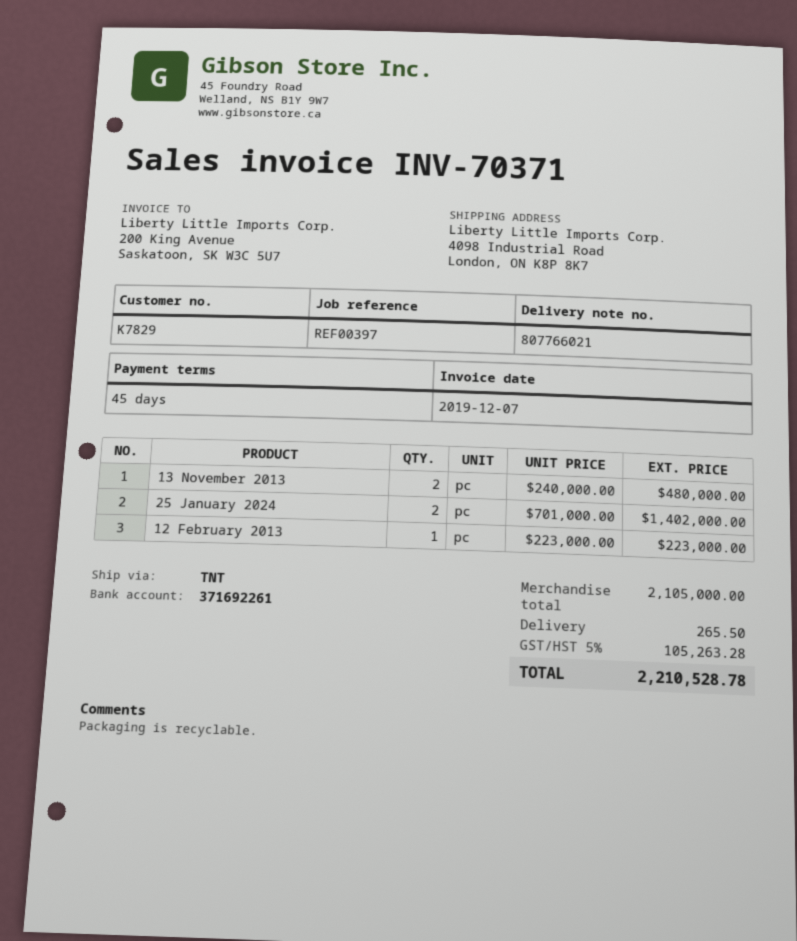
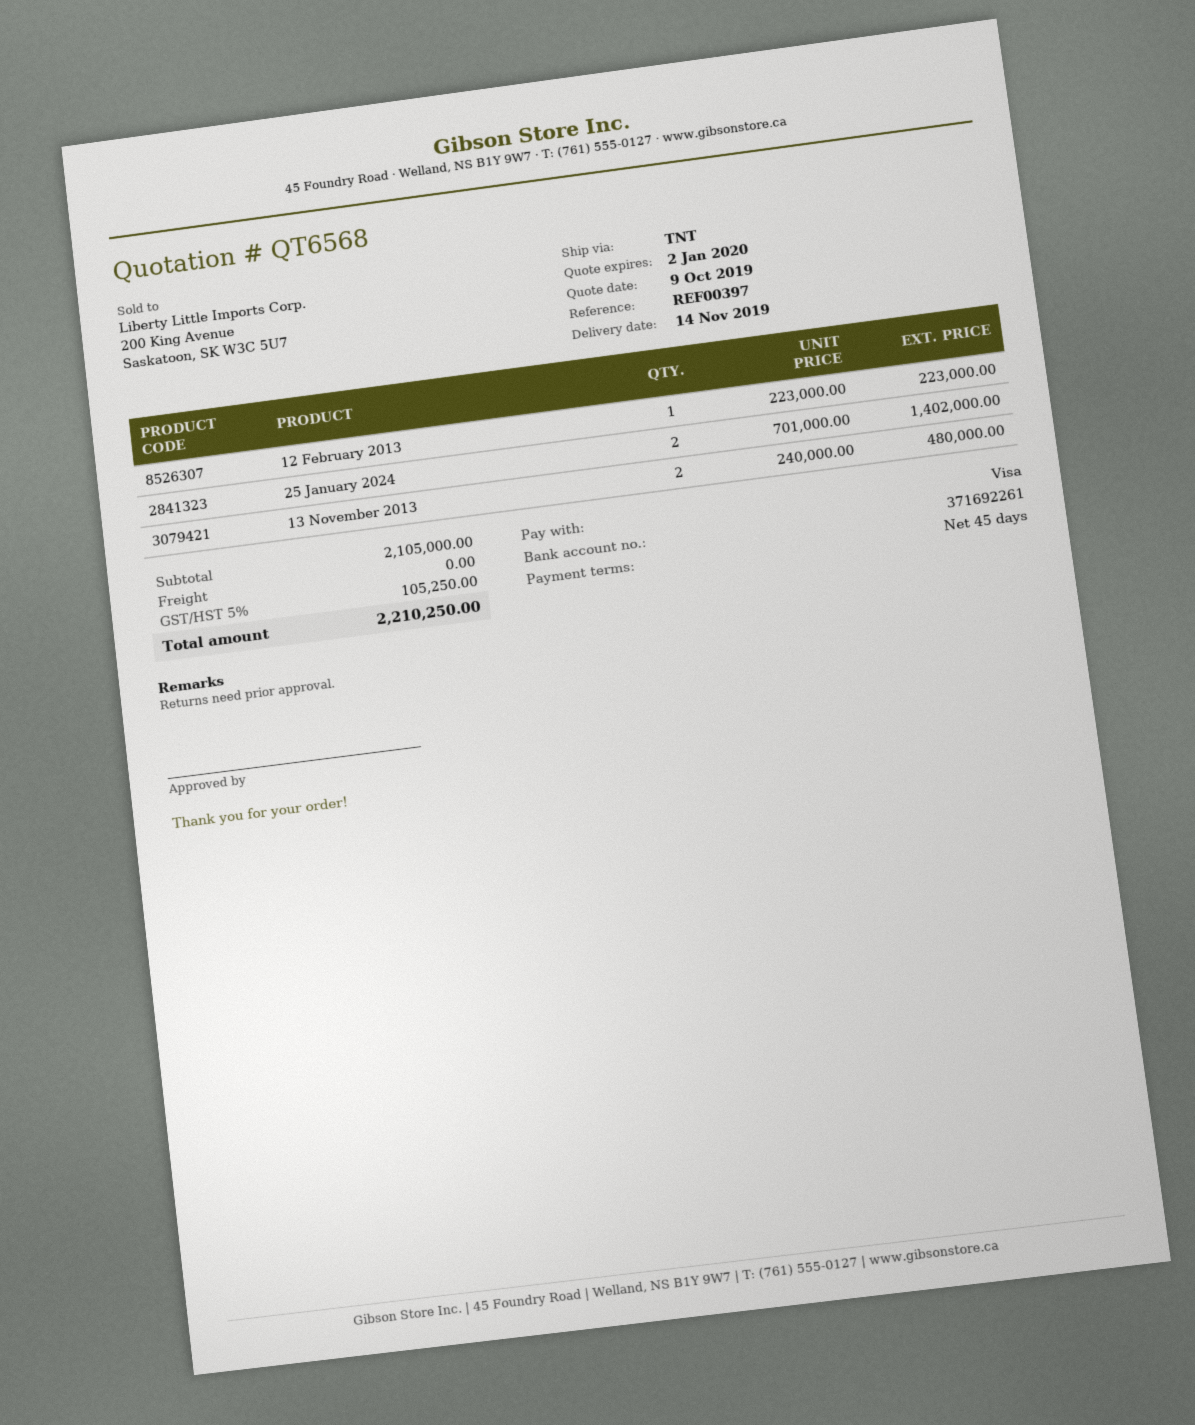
shipping: 265.50 -> 0.00
tax: 5% = 105263.28 -> 5% = 105250.00
total: 2210528.78 -> 2210250.00

